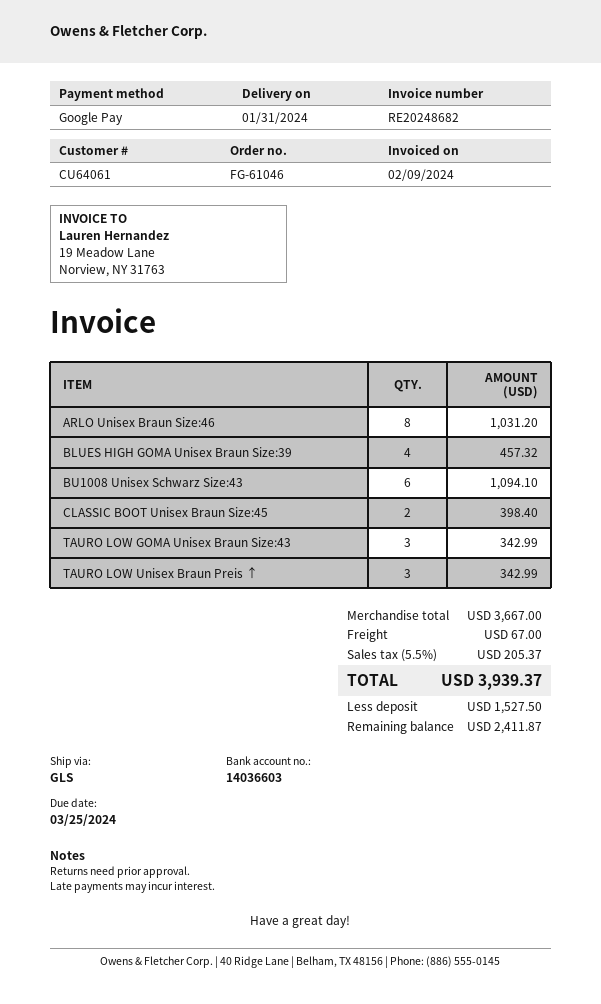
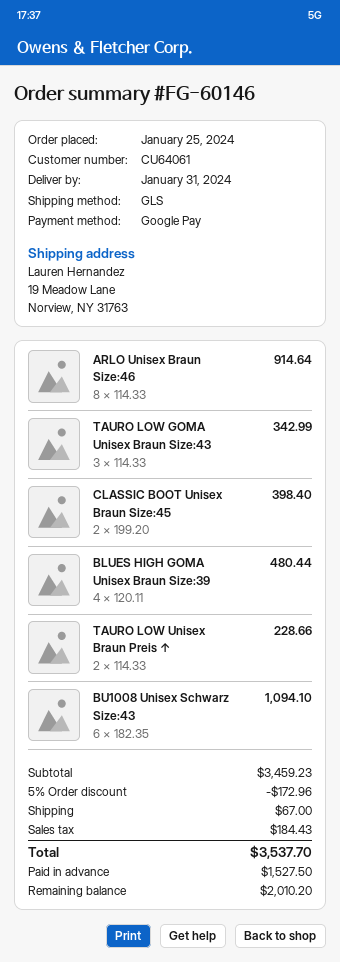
order number: FG-61046 -> FG-60146
ARLO Unisex Braun Size:46: 8 for 1031.20 -> 8 for 914.64
BLUES HIGH GOMA Unisex Braun Size:39: 4 for 457.32 -> 4 for 480.44
TAURO LOW Unisex Braun Preis ↑: 3 for 342.99 -> 2 for 228.66
subtotal: 3667.00 -> 3459.23
discount: none -> 5% = 172.96
tax: 205.37 -> 184.43
total: 3939.37 -> 3537.70
balance: 2411.87 -> 2010.20

